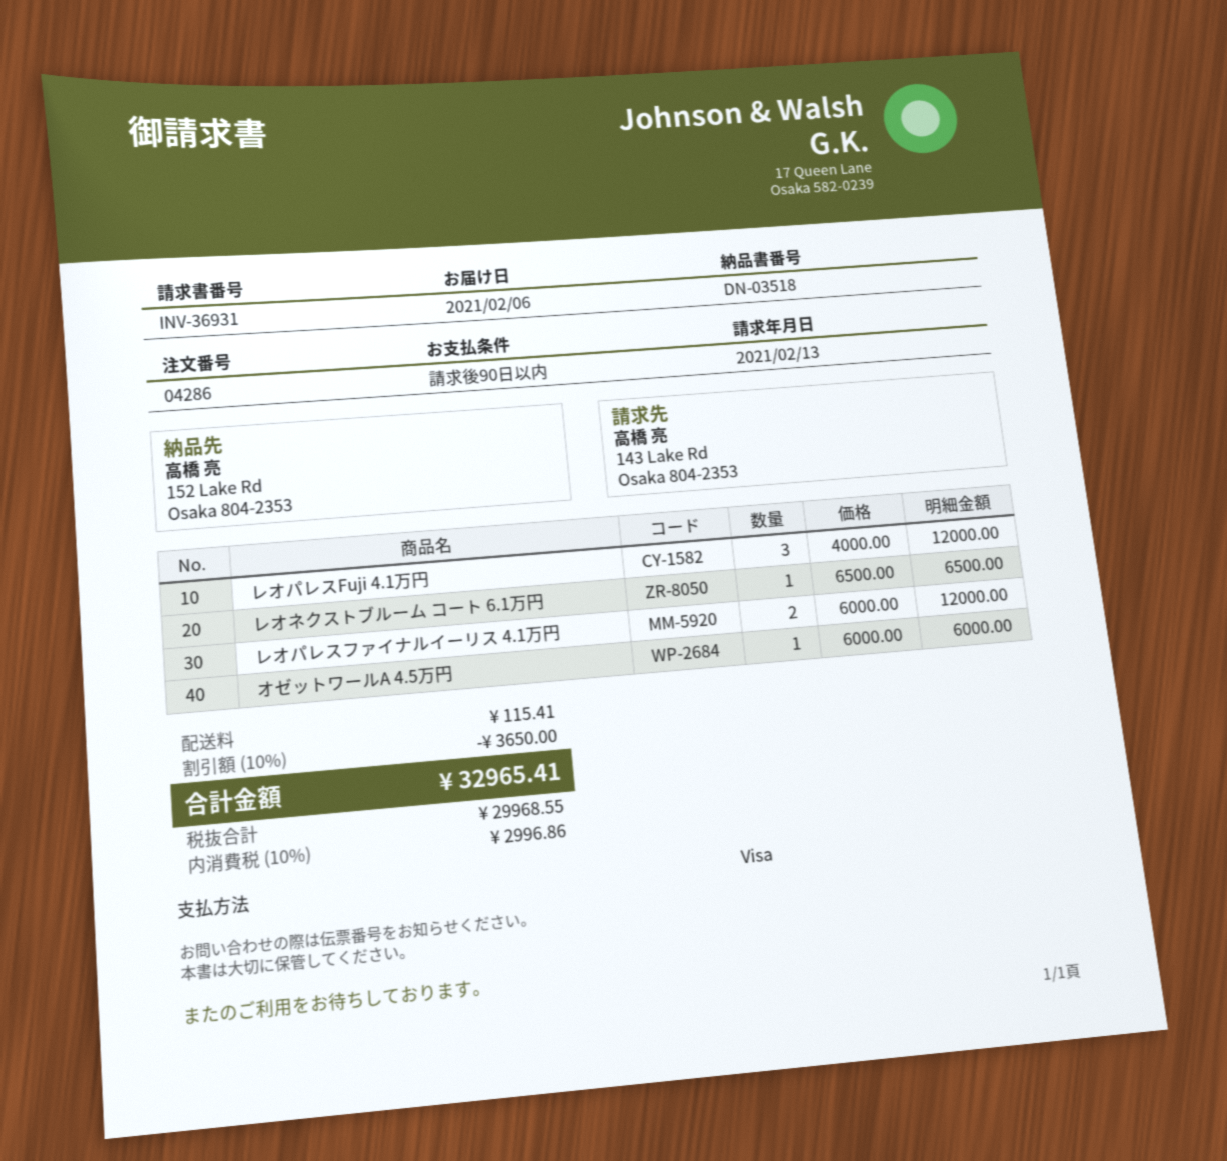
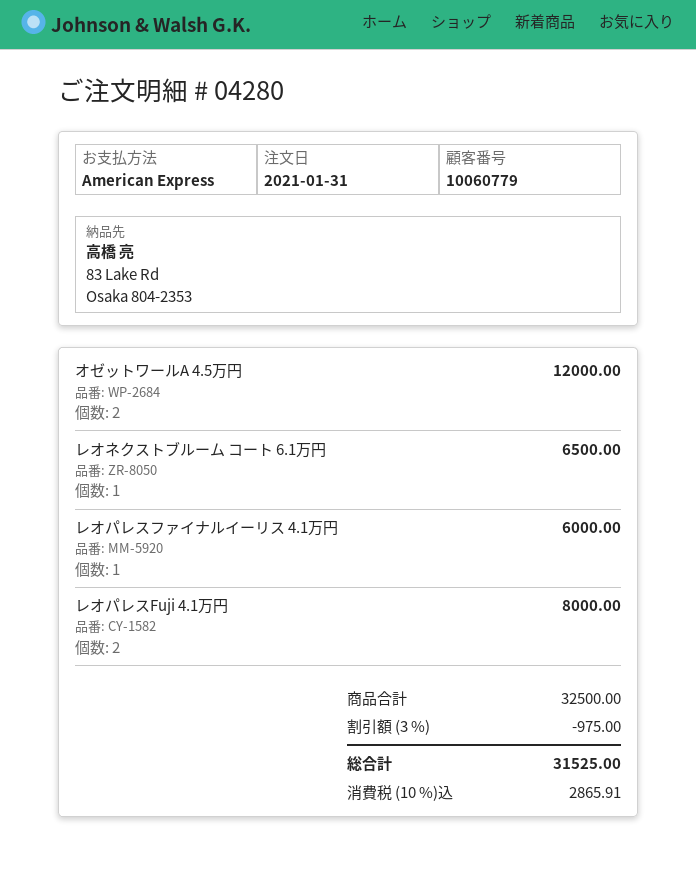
order number: 04286 -> 04280
payment method: Visa -> American Express
ship to: 152 Lake Rd, Osaka 804-2353 -> 83 Lake Rd, Osaka 804-2353
レオパレスFuji 4.1万円: 3 for 12000.00 -> 2 for 8000.00
レオパレスファイナルイーリス 4.1万円: 2 for 12000.00 -> 1 for 6000.00
オゼットワールA 4.5万円: 1 for 6000.00 -> 2 for 12000.00
discount: 10% = 3650.00 -> 3% = 975.00
shipping: 115.41 -> none
tax: 10% = 2996.86 -> 10% = 2865.91
total: 32965.41 -> 31525.00

